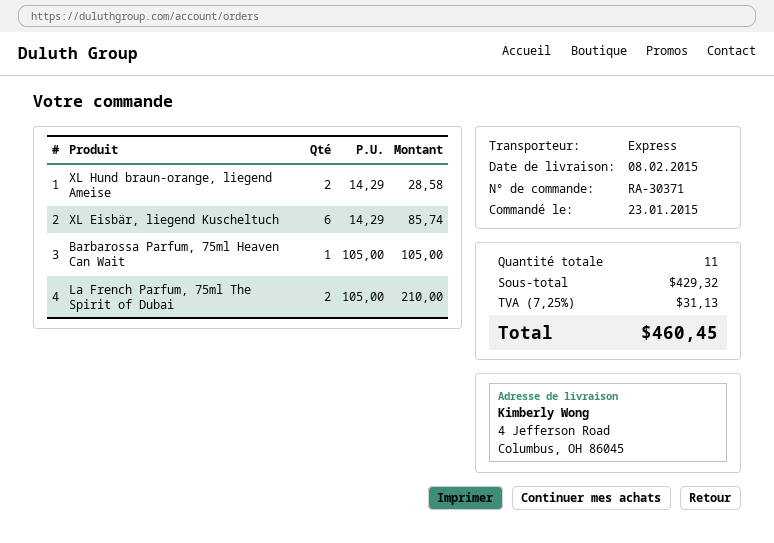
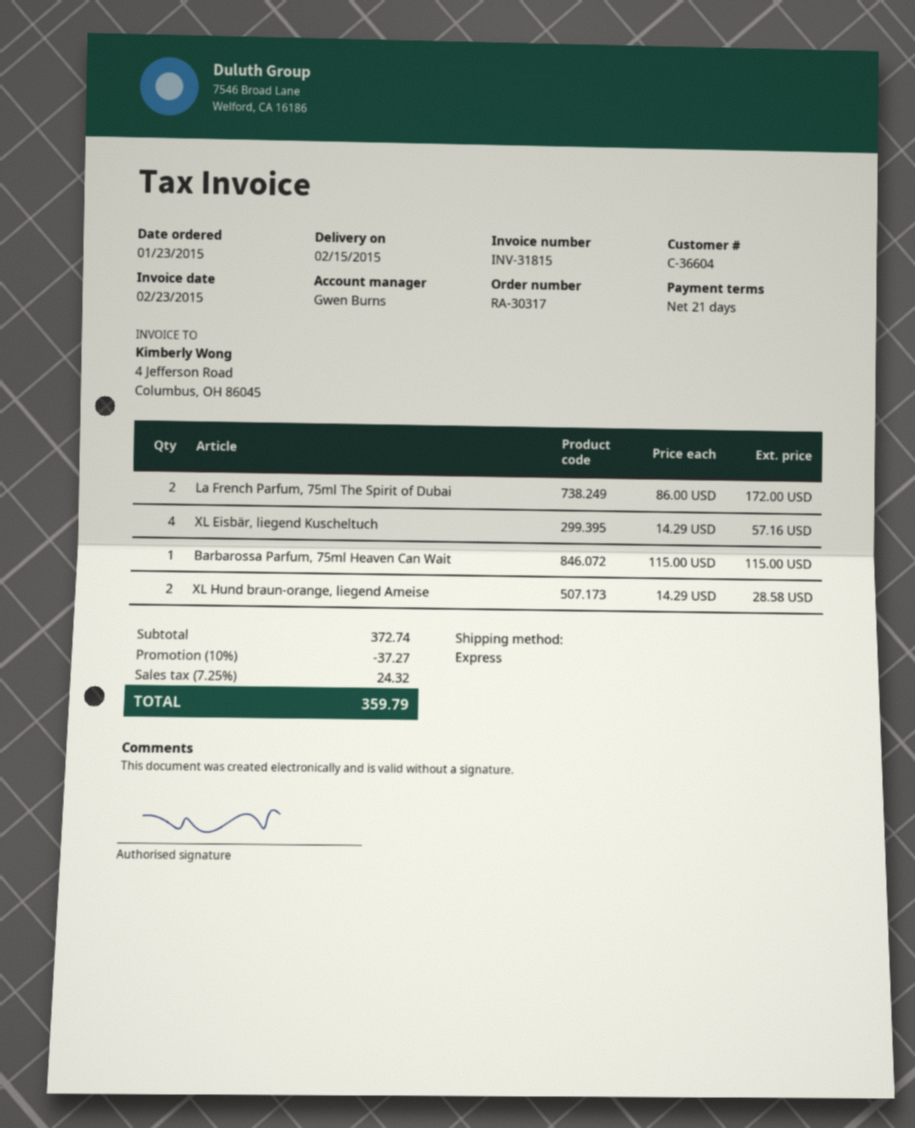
order number: RA-30371 -> RA-30317
delivery date: 2015-02-08 -> 2015-02-15
XL Eisbär, liegend Kuscheltuch: 6 x 14.29 = 85.74 -> 4 x 14.29 = 57.16
Barbarossa Parfum, 75ml Heaven Can Wait: 1 x 105.00 = 105.00 -> 1 x 115.00 = 115.00
La French Parfum, 75ml The Spirit of Dubai: 2 x 105.00 = 210.00 -> 2 x 86.00 = 172.00
subtotal: 429.32 -> 372.74
discount: none -> 10% = 37.27
tax: 7.25% = 31.13 -> 7.25% = 24.32
total: 460.45 -> 359.79

